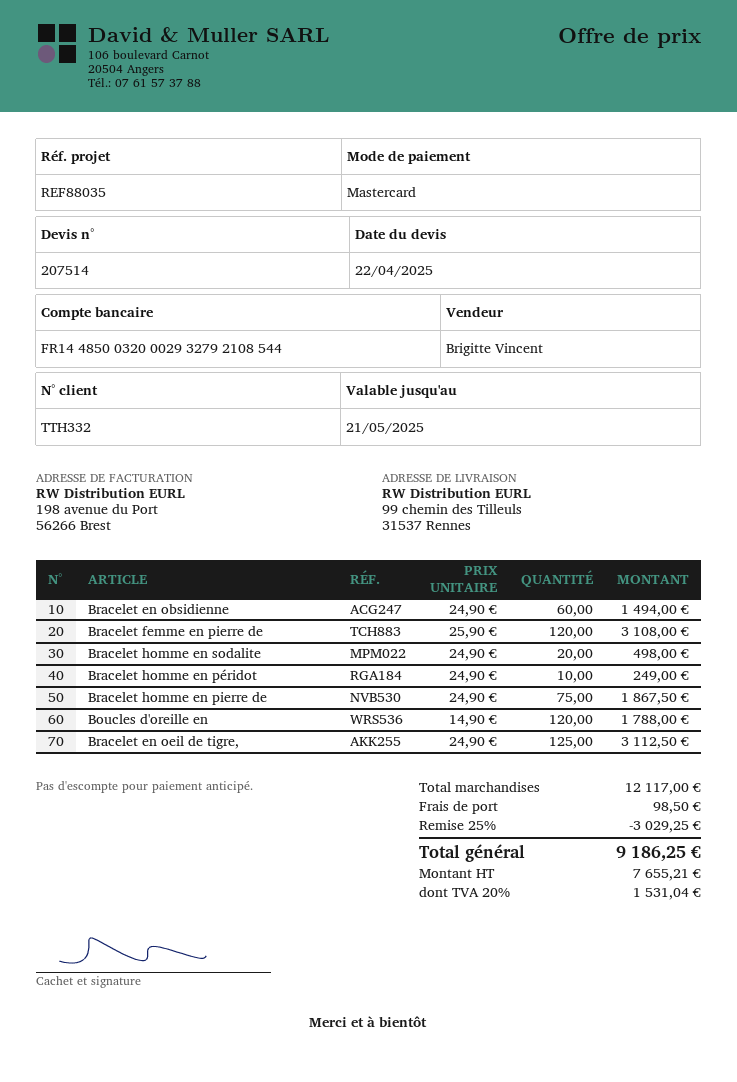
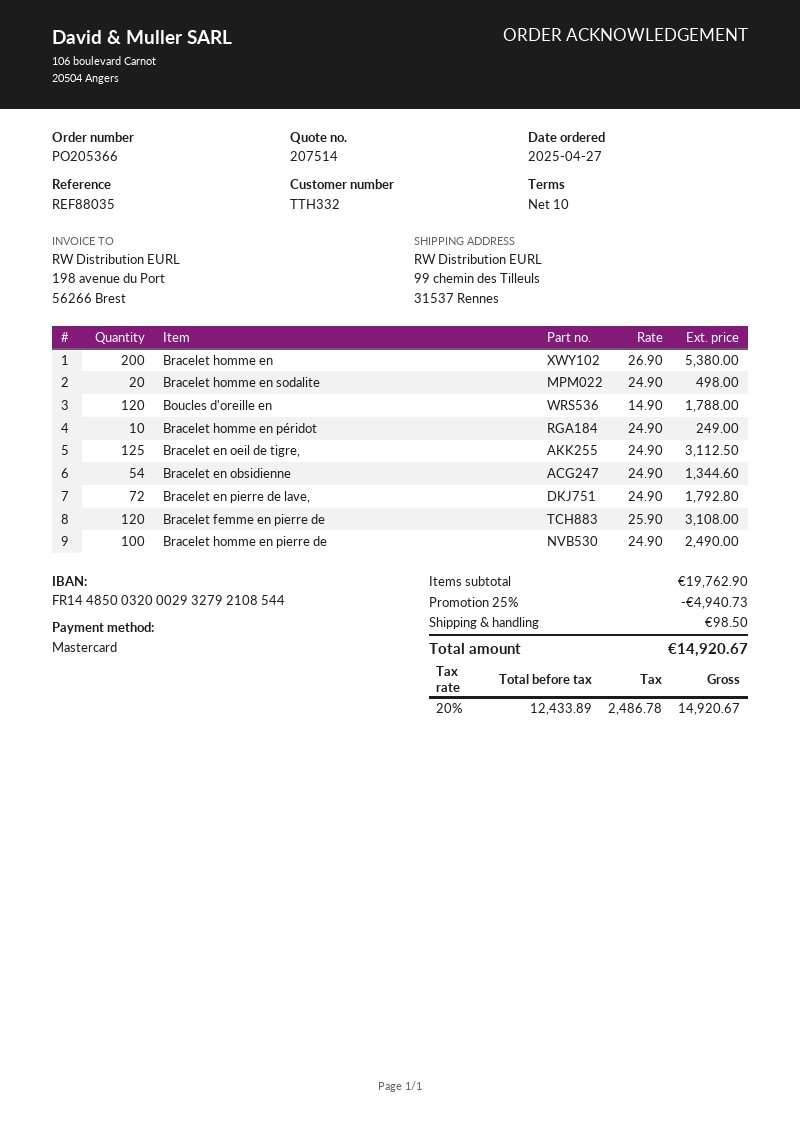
Bracelet en obsidienne: 60 x 24.90 = 1494.00 -> 54 x 24.90 = 1344.60
Bracelet homme en pierre de: 75 x 24.90 = 1867.50 -> 100 x 24.90 = 2490.00
Bracelet homme en: none -> 200 x 26.90 = 5380.00
Bracelet en pierre de lave,: none -> 72 x 24.90 = 1792.80
subtotal: 12117.00 -> 19762.90
discount: 25% = 3029.25 -> 25% = 4940.73
net: 7655.21 -> 12433.89
tax: 20% = 1531.04 -> 20% = 2486.78
total: 9186.25 -> 14920.67

